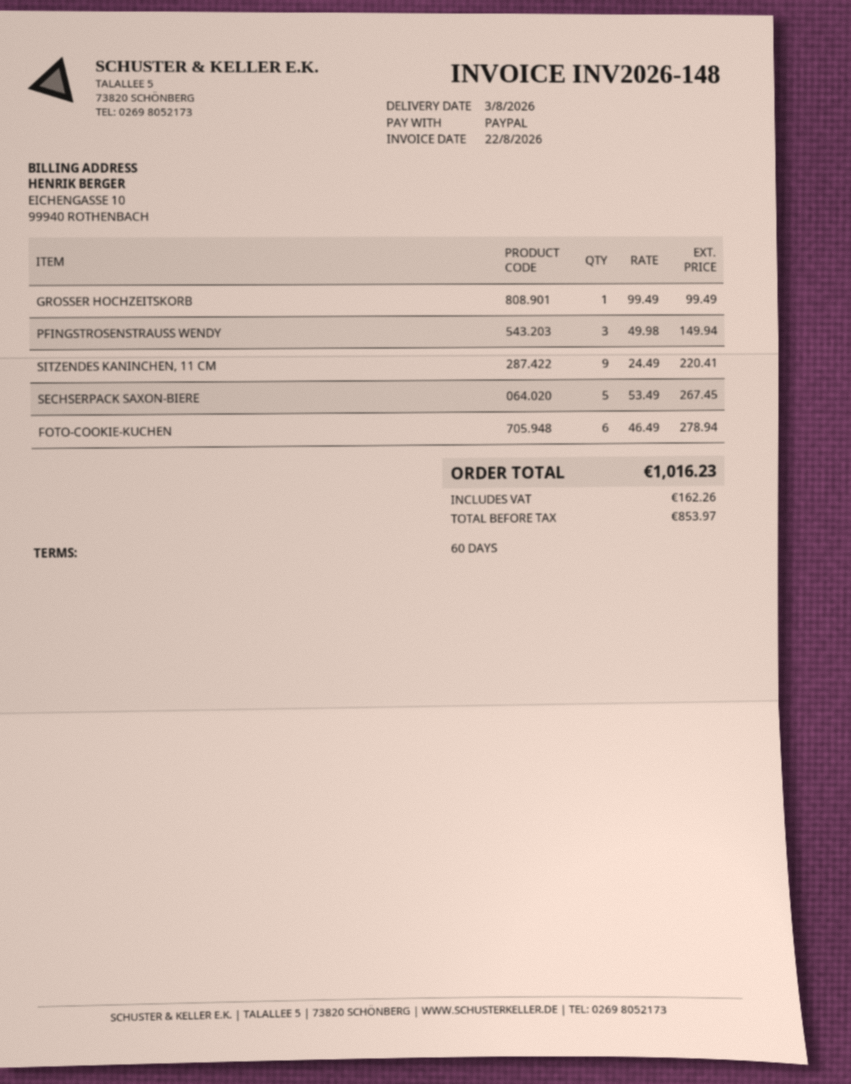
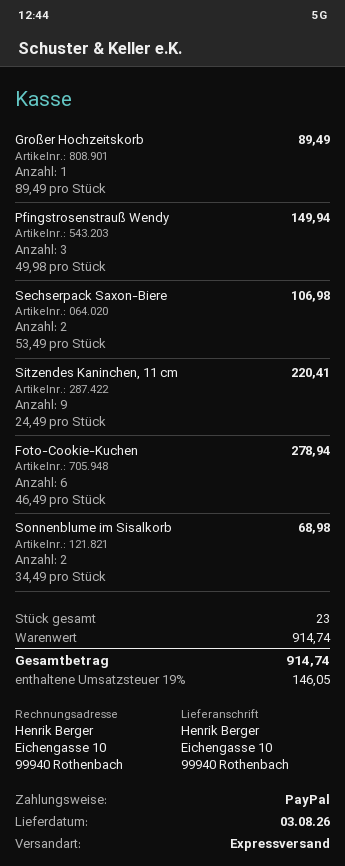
GROSSER HOCHZEITSKORB: 1 x 99.49 = 99.49 -> 1 x 89.49 = 89.49
SECHSERPACK SAXON-BIERE: 5 x 53.49 = 267.45 -> 2 x 53.49 = 106.98
Sonnenblume im Sisalkorb: none -> 2 x 34.49 = 68.98
tax: 162.26 -> 146.05
total: 1016.23 -> 914.74

